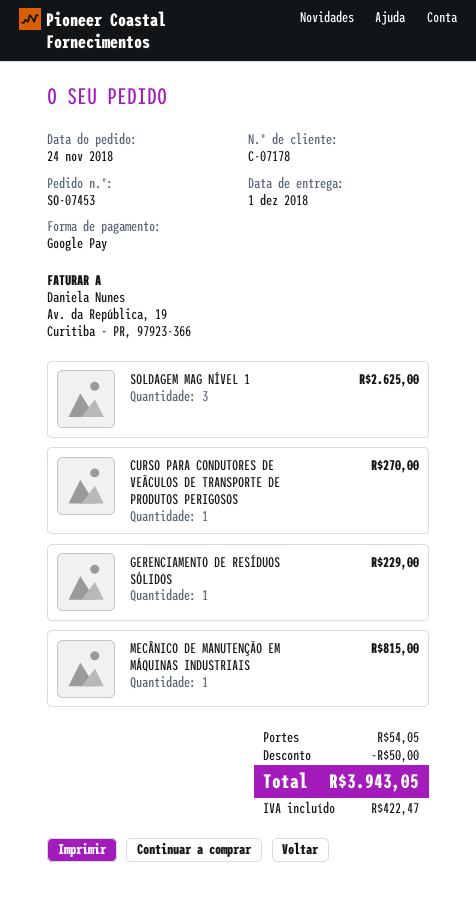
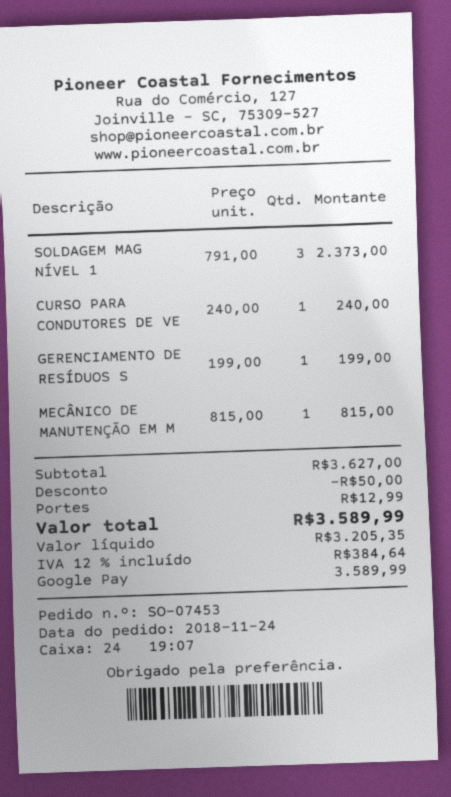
SOLDAGEM MAG NÍVEL 1: 3 for 2625.00 -> 3 for 2373.00
CURSO PARA CONDUTORES DE VEÃCULOS DE TRANSPORTE DE PRODUTOS PERIGOSOS: 1 for 270.00 -> 1 for 240.00
GERENCIAMENTO DE RESÍDUOS SÓLIDOS: 1 for 229.00 -> 1 for 199.00
shipping: 54.05 -> 12.99
tax: 422.47 -> 384.64
total: 3943.05 -> 3589.99

